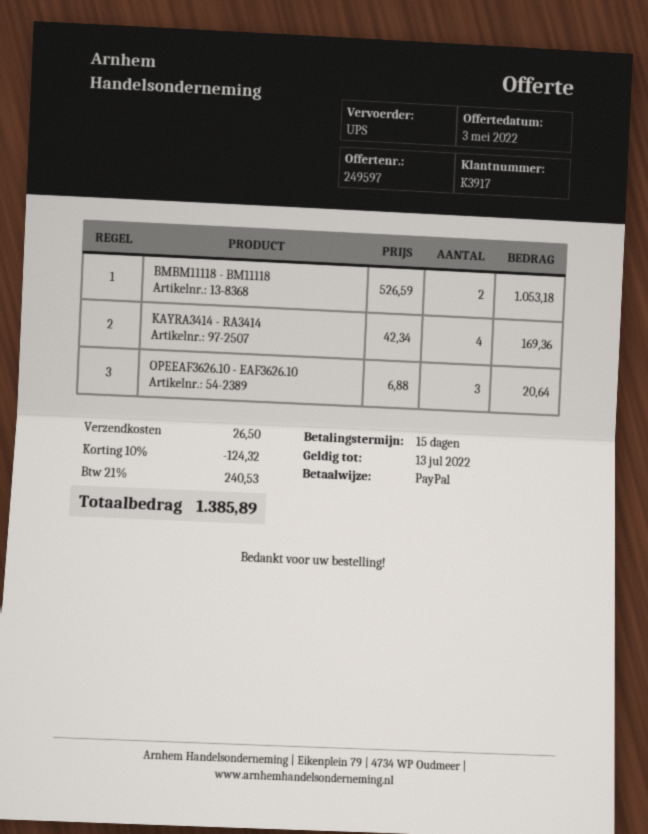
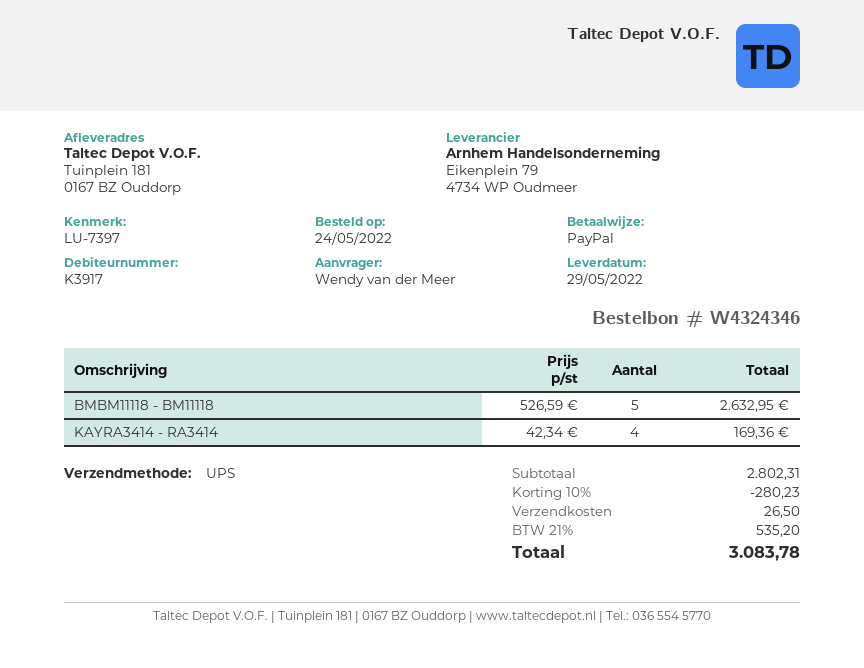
BMBM11118 - BM11118: 2 x 526.59 = 1053.18 -> 5 x 526.59 = 2632.95
OPEEAF3626.10 - EAF3626.10: 3 x 6.88 = 20.64 -> none
discount: 10% = 124.32 -> 10% = 280.23
tax: 21% = 240.53 -> 21% = 535.20
total: 1385.89 -> 3083.78

